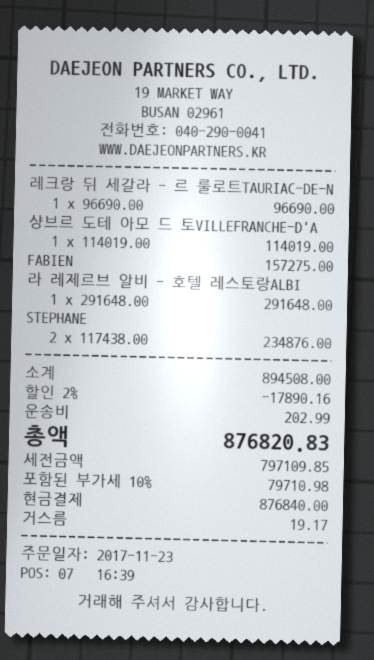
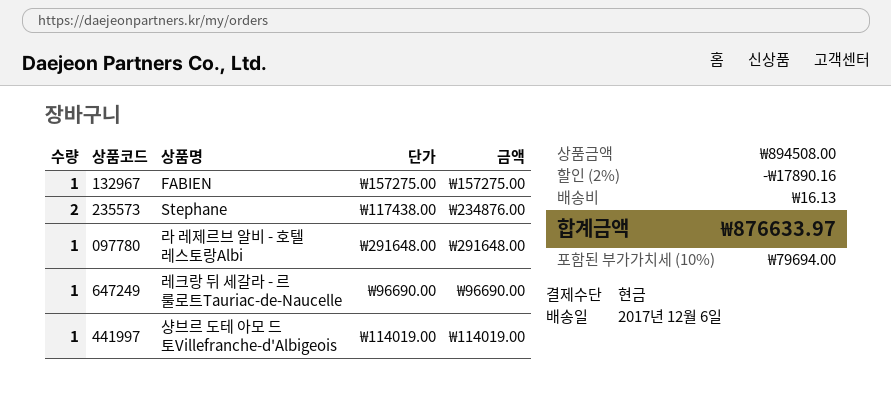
shipping: 202.99 -> 16.13
tax: 10% = 79710.98 -> 10% = 79694.00
total: 876820.83 -> 876633.97

